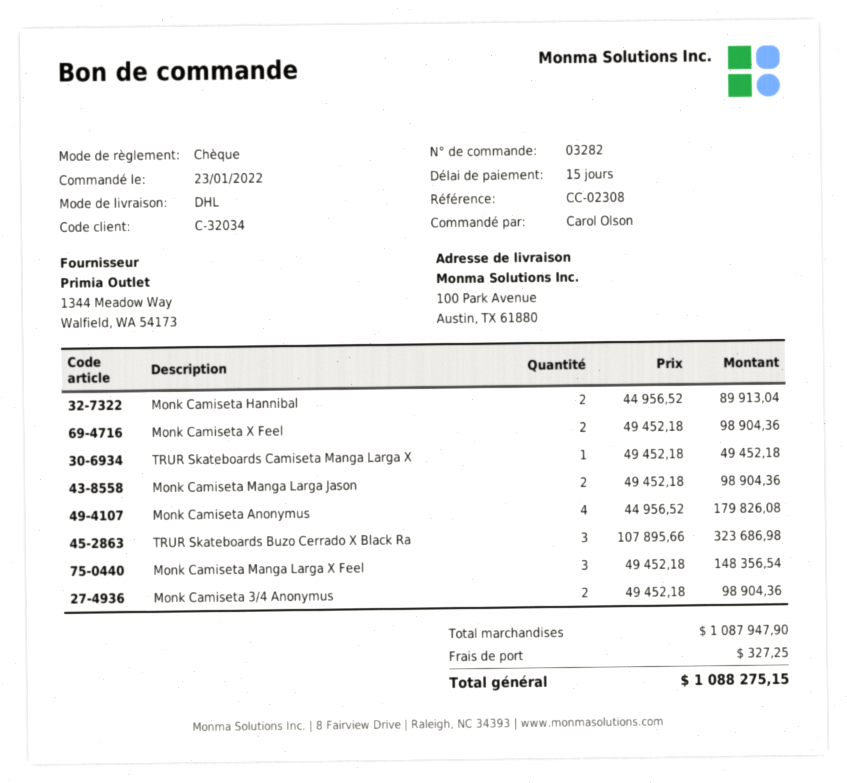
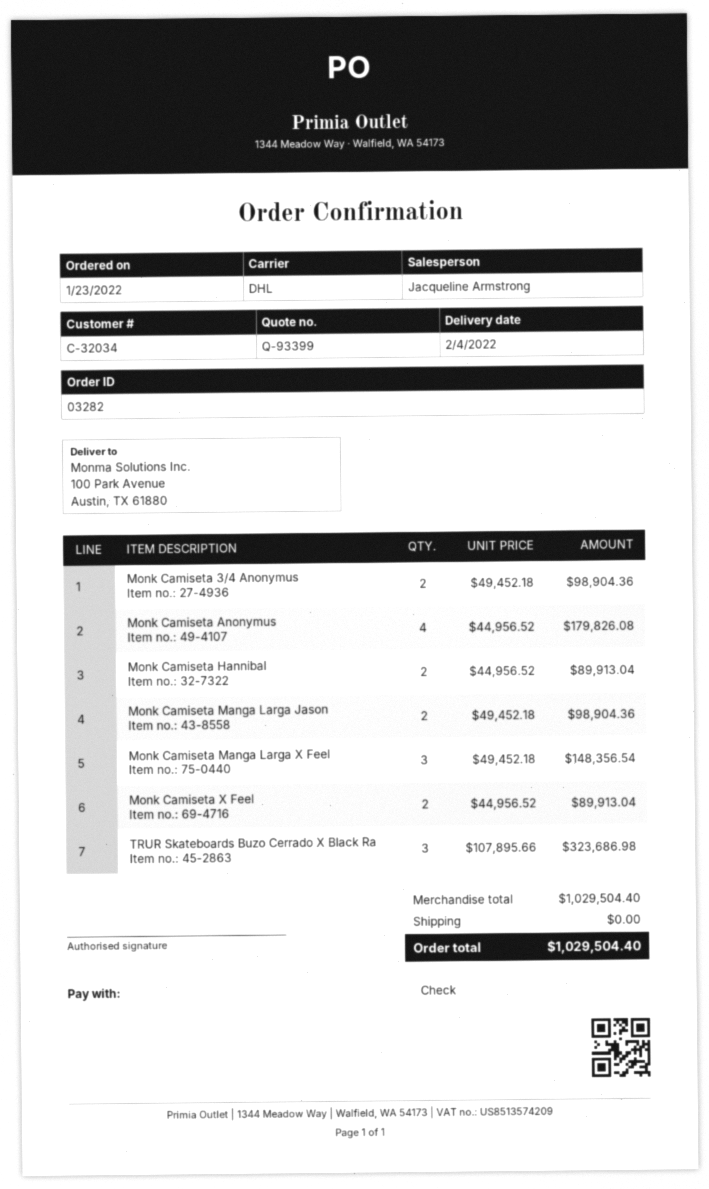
Monk Camiseta X Feel: 2 x 49452.18 = 98904.36 -> 2 x 44956.52 = 89913.04
TRUR Skateboards Camiseta Manga Larga X: 1 x 49452.18 = 49452.18 -> none
subtotal: 1087947.90 -> 1029504.40
shipping: 327.25 -> 0.00
total: 1088275.15 -> 1029504.40

